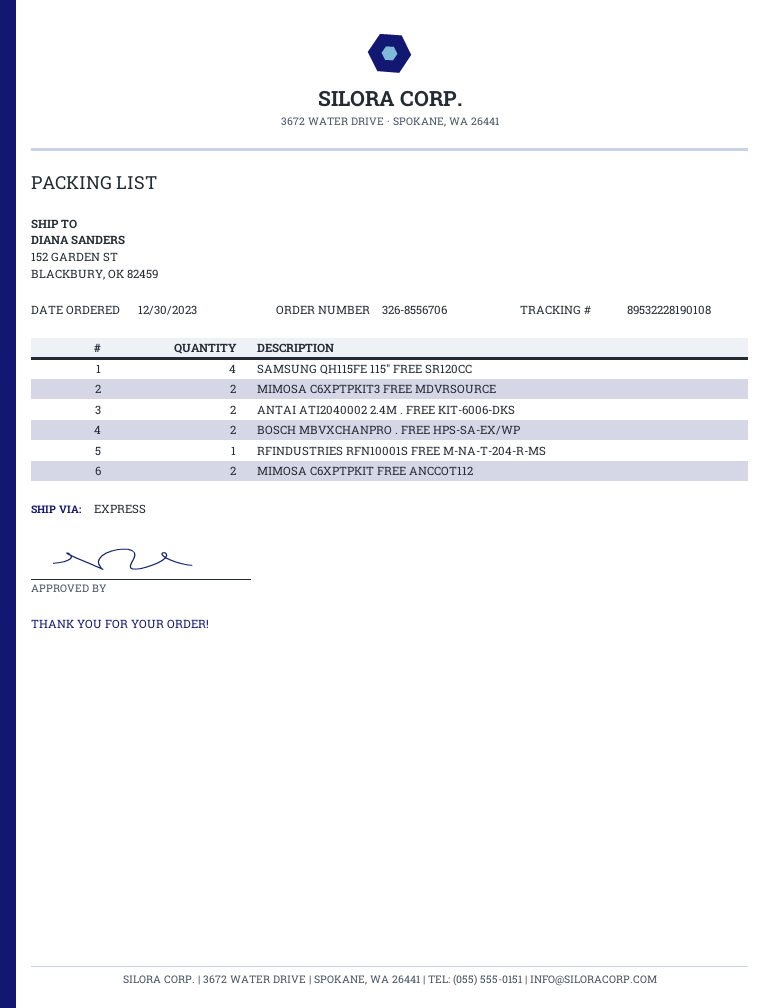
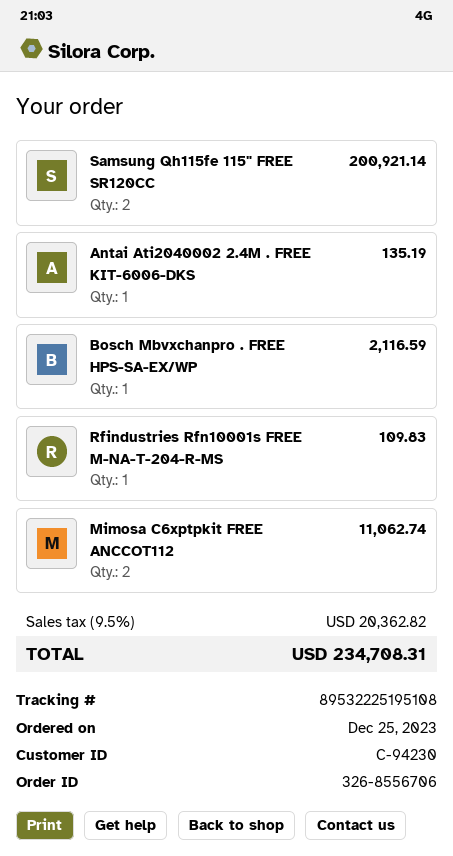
order date: 2023-12-30 -> 2023-12-25
tracking number: 89532228190108 -> 89532225195108
SAMSUNG QH115FE 115" FREE SR120CC: 4 -> 2
MIMOSA C6XPTPKIT3 FREE MDVRSOURCE: 2 -> none
ANTAI ATI2040002 2.4M . FREE KIT-6006-DKS: 2 -> 1
BOSCH MBVXCHANPRO . FREE HPS-SA-EX/WP: 2 -> 1

